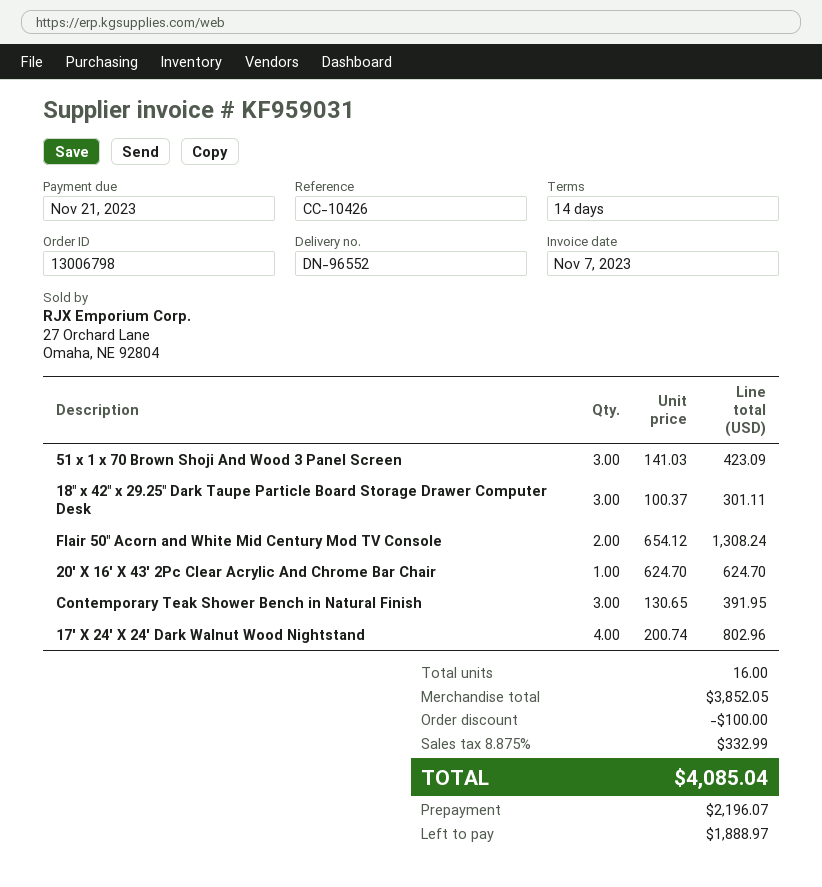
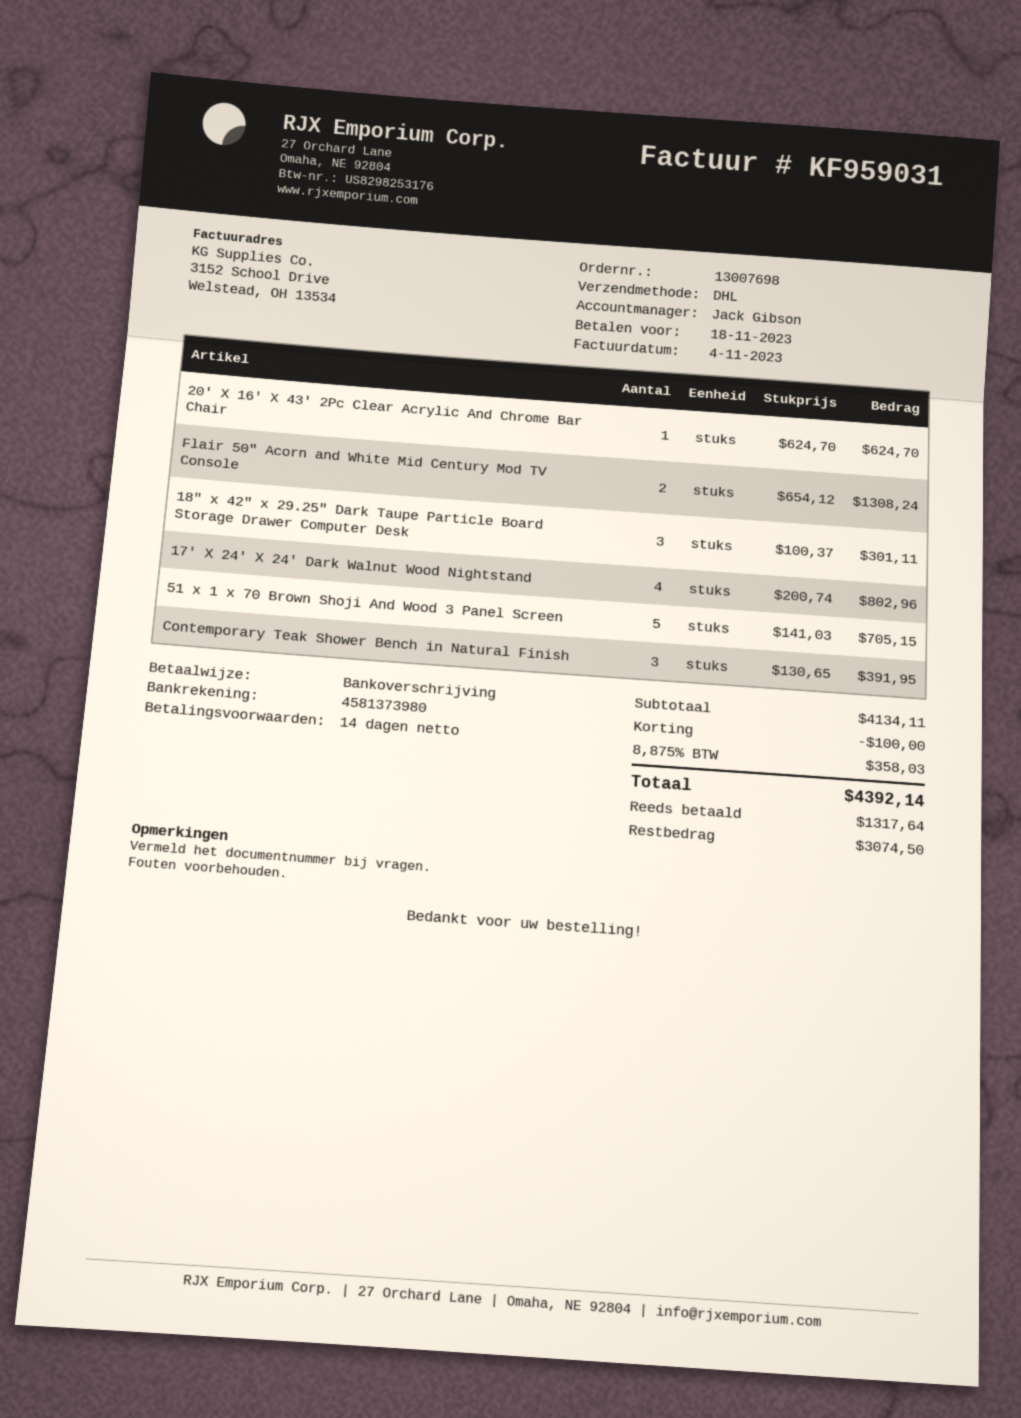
order number: 13006798 -> 13007698
invoice date: 2023-11-07 -> 2023-11-04
due date: 2023-11-21 -> 2023-11-18
51 x 1 x 70 Brown Shoji And Wood 3 Panel Screen: 3 x 141.03 = 423.09 -> 5 x 141.03 = 705.15
subtotal: 3852.05 -> 4134.11
tax: 8.875% = 332.99 -> 8.875% = 358.03
total: 4085.04 -> 4392.14
deposit: 2196.07 -> 1317.64
balance: 1888.97 -> 3074.50

